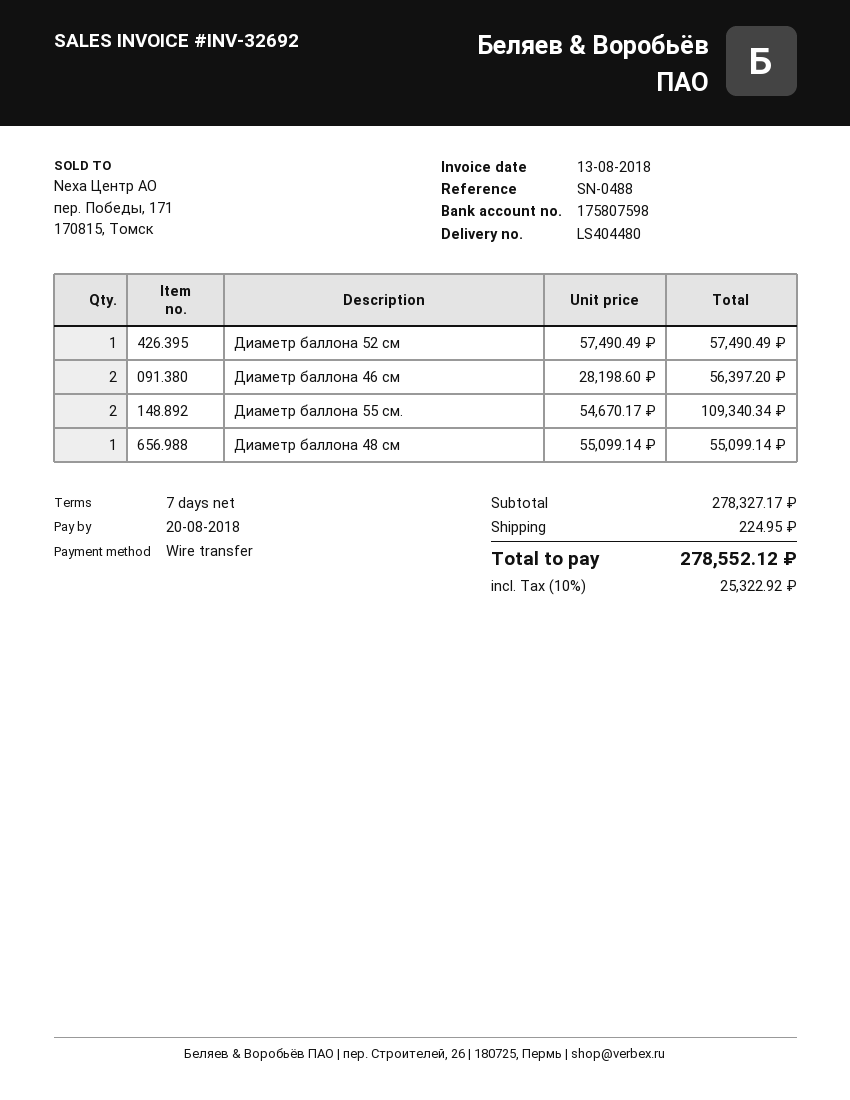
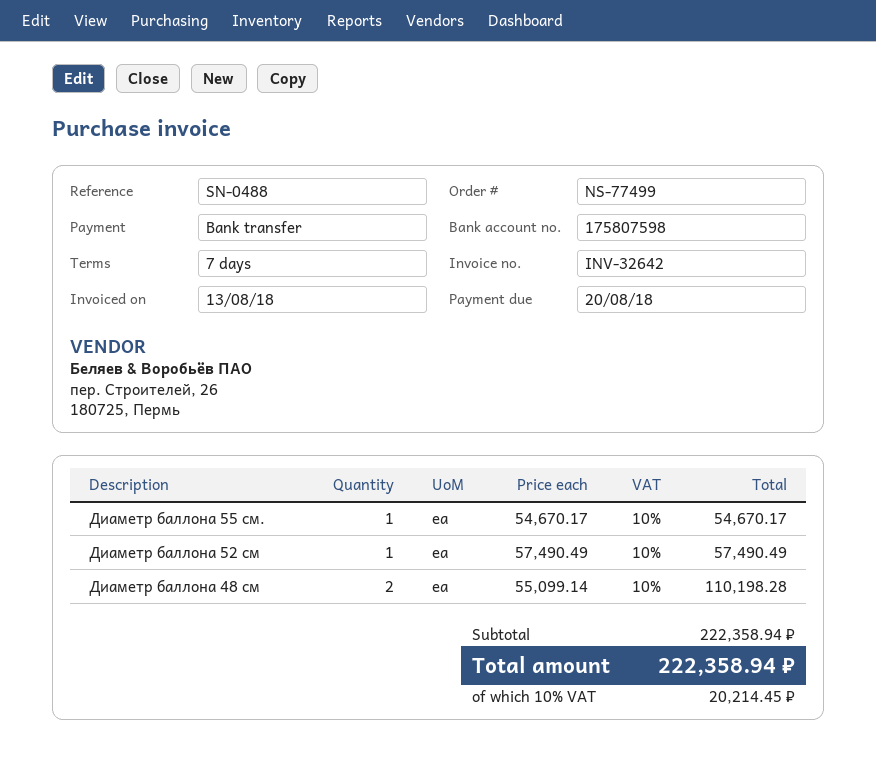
invoice number: INV-32692 -> INV-32642
Диаметр баллона 46 см: 2 x 28198.60 = 56397.20 -> none
Диаметр баллона 55 см.: 2 x 54670.17 = 109340.34 -> 1 x 54670.17 = 54670.17
Диаметр баллона 48 см: 1 x 55099.14 = 55099.14 -> 2 x 55099.14 = 110198.28
subtotal: 278327.17 -> 222358.94
shipping: 224.95 -> none
tax: 10% = 25322.92 -> 10% = 20214.45
total: 278552.12 -> 222358.94

